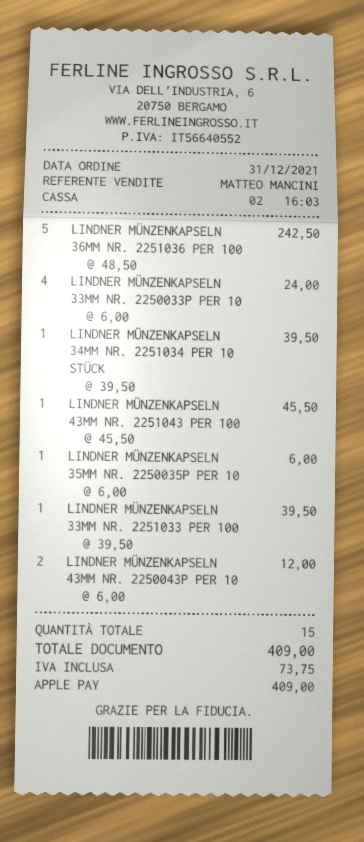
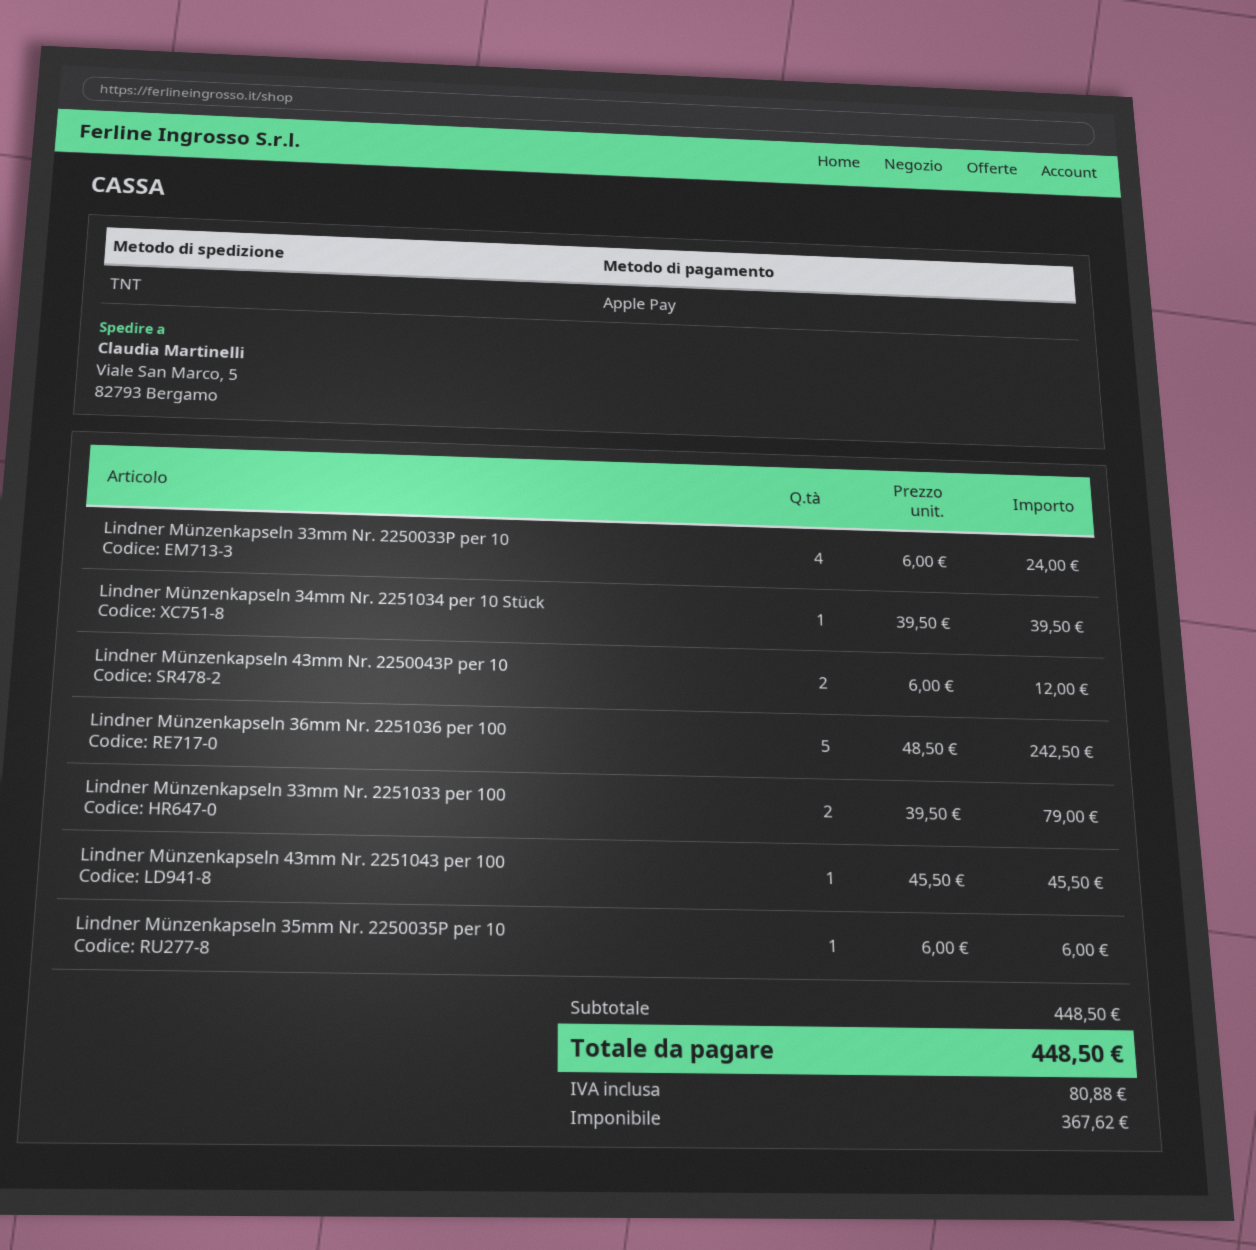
LINDNER MÜNZENKAPSELN 33MM NR. 2251033 PER 100: 1 x 39.50 = 39.50 -> 2 x 39.50 = 79.00
tax: 73.75 -> 80.88
total: 409.00 -> 448.50

